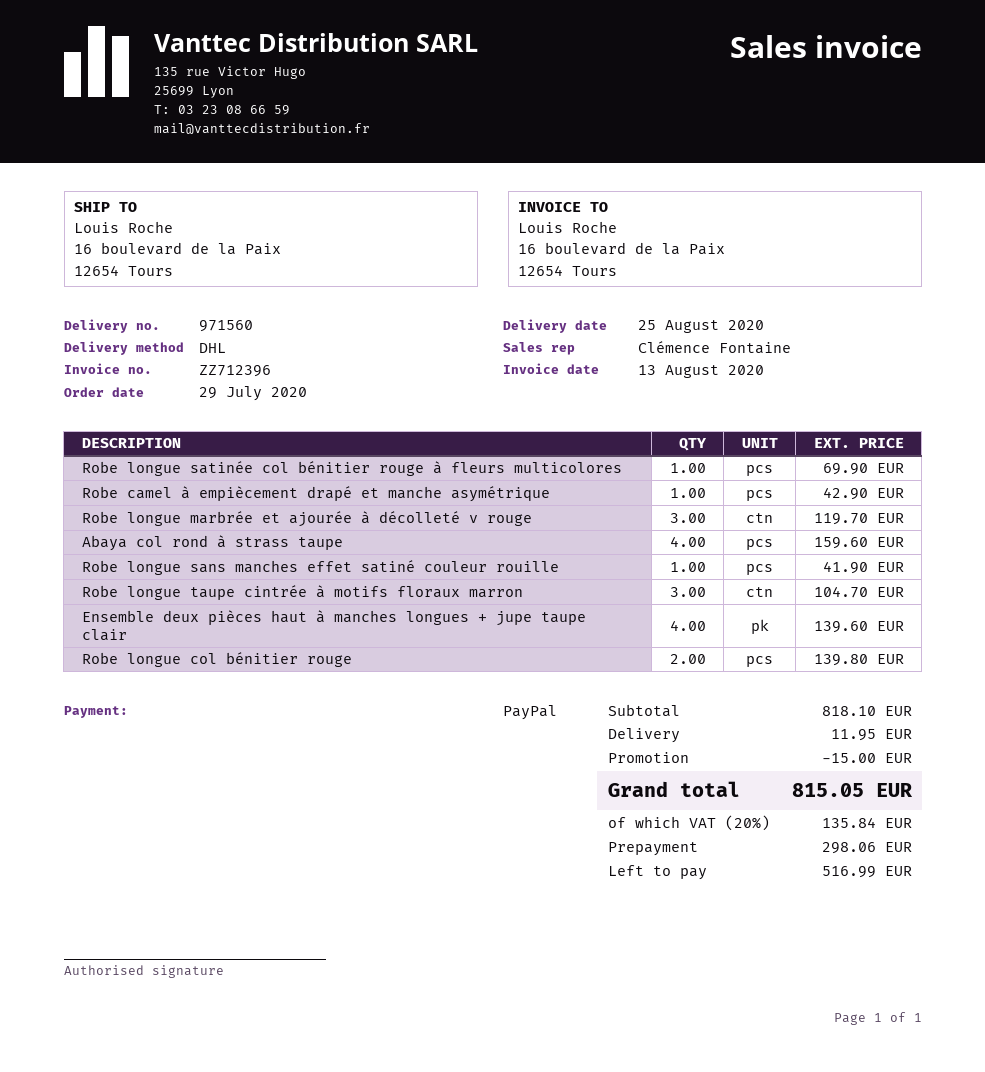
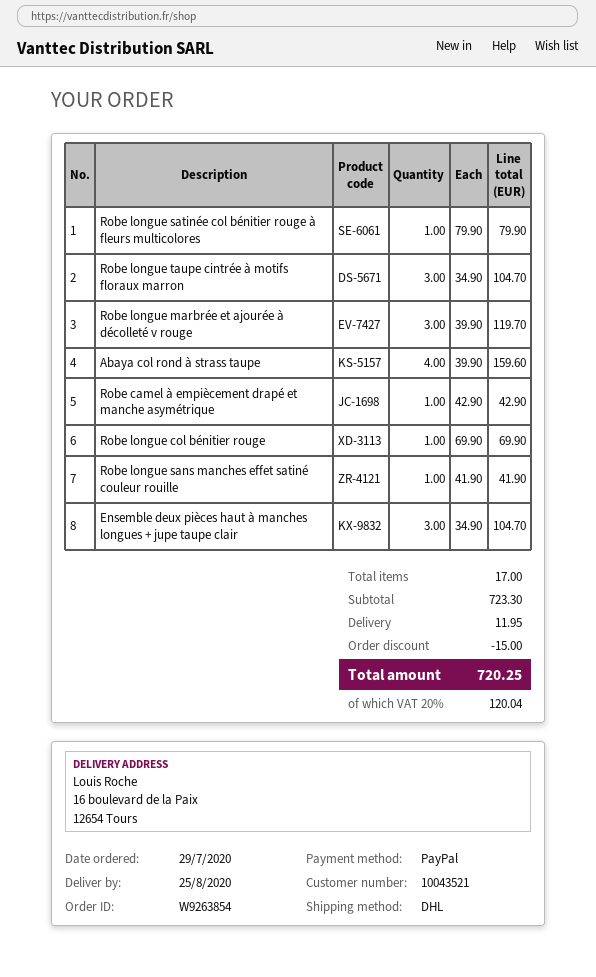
Robe longue satinée col bénitier rouge à fleurs multicolores: 1 for 69.90 -> 1 for 79.90
Ensemble deux pièces haut à manches longues + jupe taupe clair: 4 for 139.60 -> 3 for 104.70
Robe longue col bénitier rouge: 2 for 139.80 -> 1 for 69.90
subtotal: 818.10 -> 723.30
tax: 20% = 135.84 -> 20% = 120.04
total: 815.05 -> 720.25

